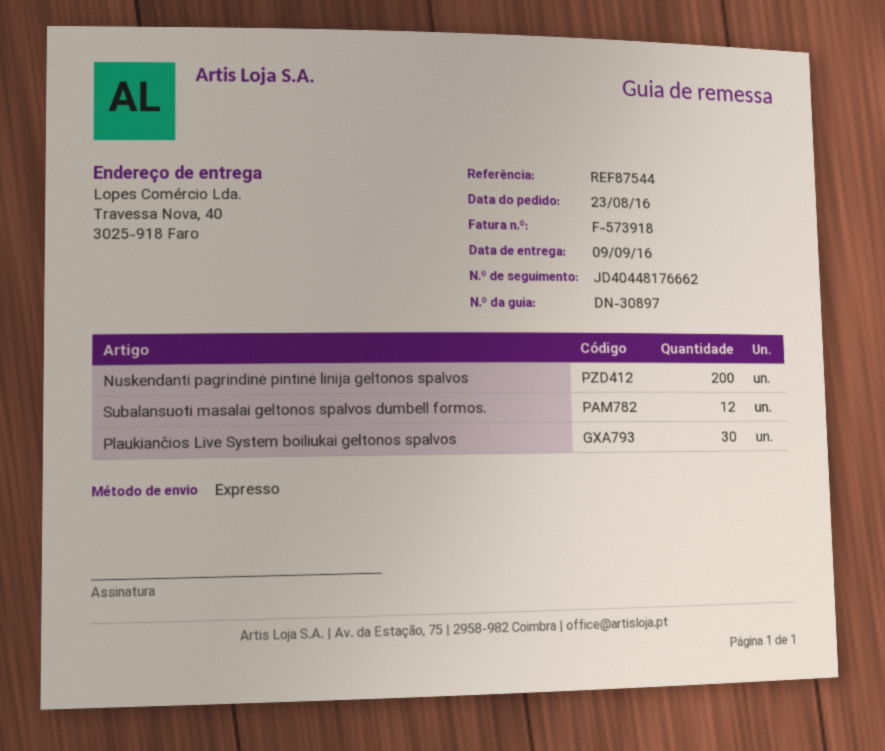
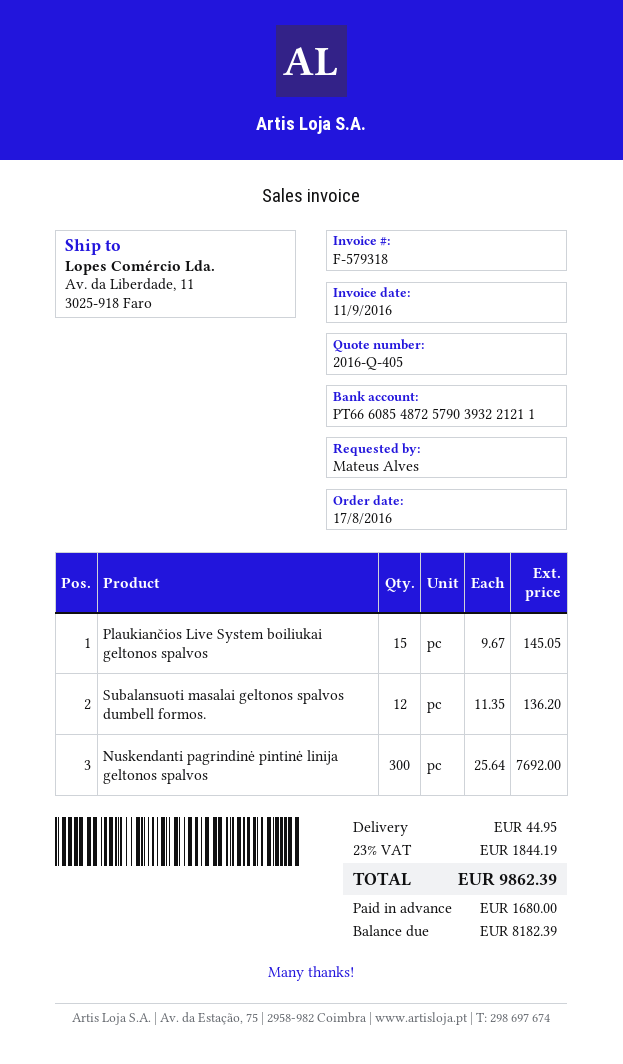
order date: 2016-08-23 -> 2016-08-17
invoice number: F-573918 -> F-579318
ship to: Travessa Nova, 40, 3025-918 Faro -> Av. da Liberdade, 11, 3025-918 Faro
Nuskendanti pagrindinė pintinė linija geltonos spalvos: 200 -> 300
Plaukiančios Live System boiliukai geltonos spalvos: 30 -> 15

